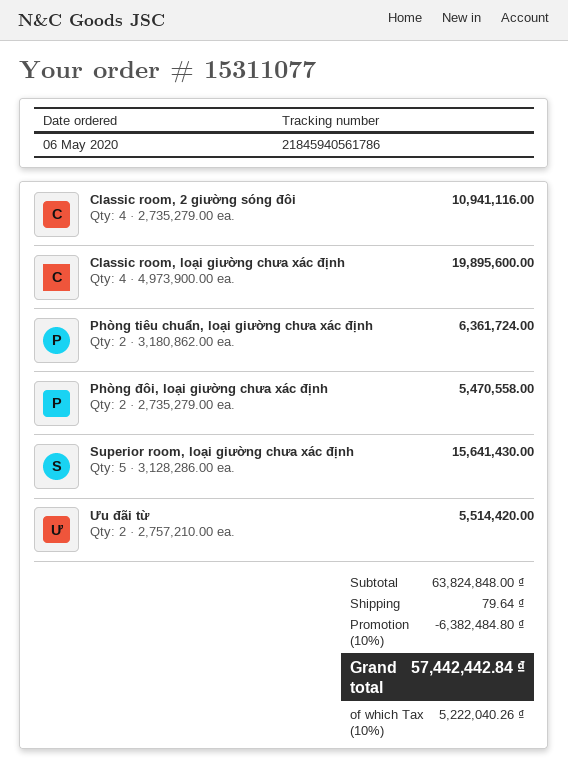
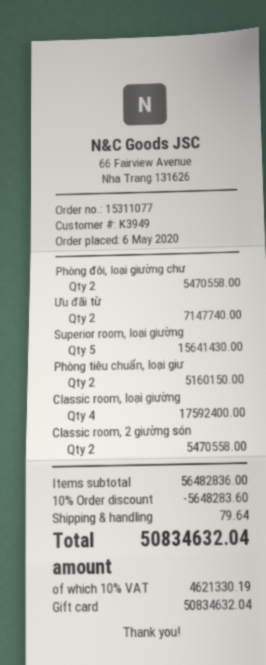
Classic room, 2 giường sóng đôi: 4 for 10941116.00 -> 2 for 5470558.00
Classic room, loại giường chưa xác định: 4 for 19895600.00 -> 4 for 17592400.00
Phòng tiêu chuẩn, loại giường chưa xác định: 2 for 6361724.00 -> 2 for 5160150.00
Ưu đãi từ: 2 for 5514420.00 -> 2 for 7147740.00
subtotal: 63824848.00 -> 56482836.00
discount: 10% = 6382484.80 -> 10% = 5648283.60
tax: 10% = 5222040.26 -> 10% = 4621330.19
total: 57442442.84 -> 50834632.04

